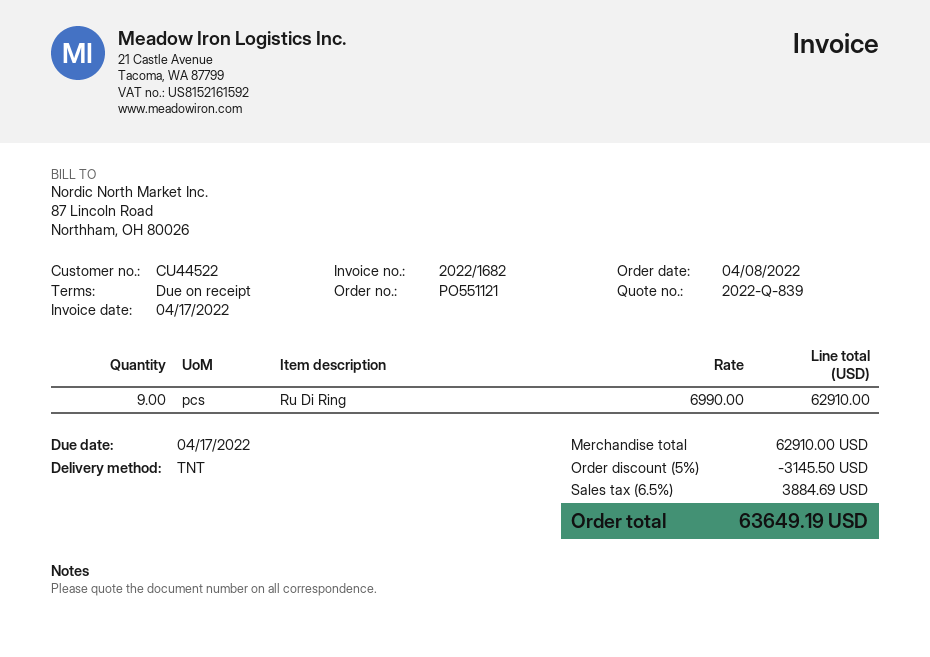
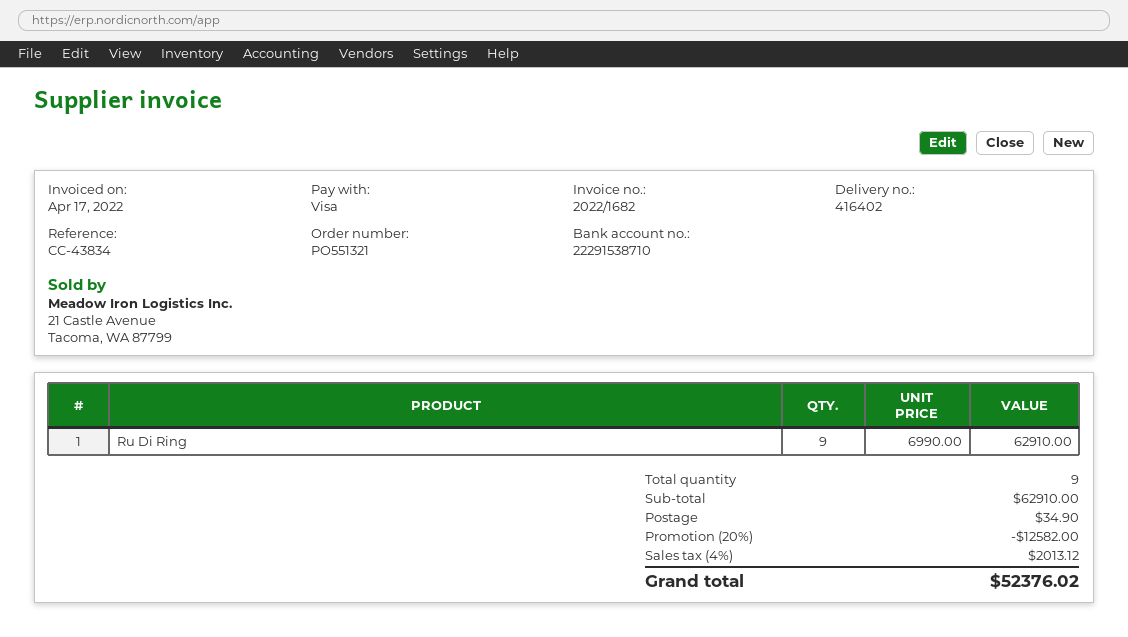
order number: PO551121 -> PO551321
discount: 5% = 3145.50 -> 20% = 12582.00
shipping: none -> 34.90
tax: 6.5% = 3884.69 -> 4% = 2013.12
total: 63649.19 -> 52376.02

